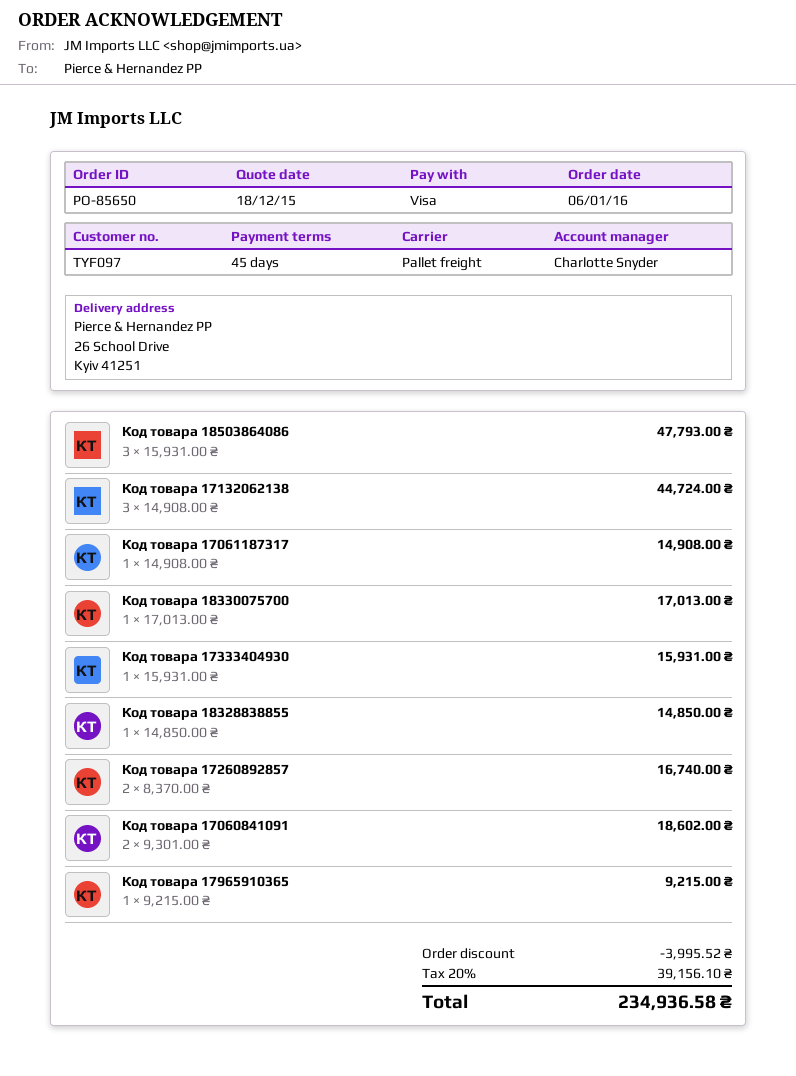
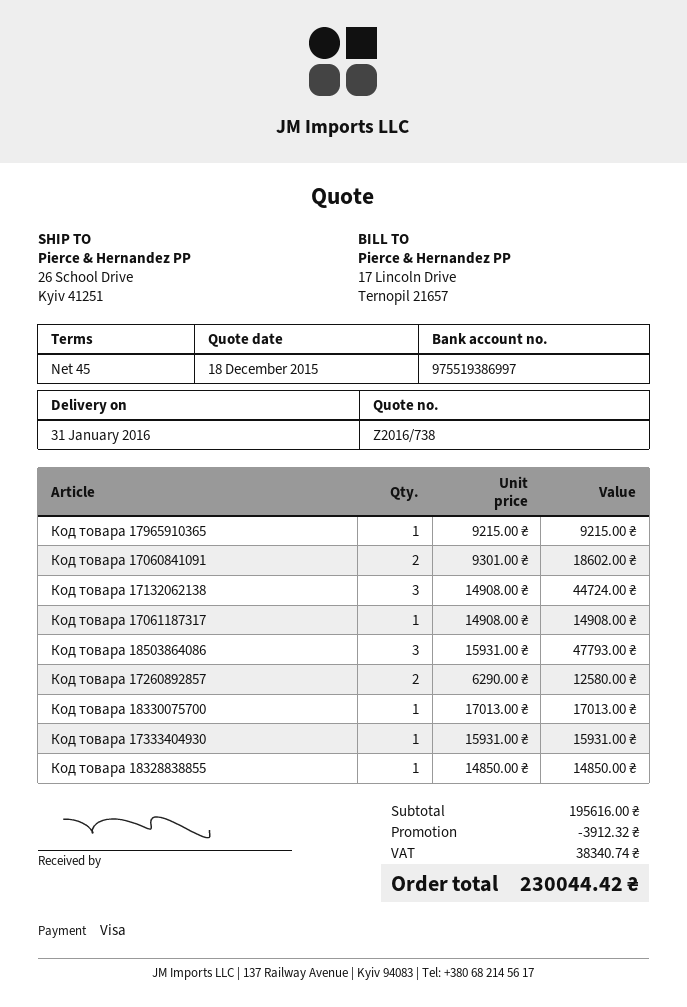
Код товара 17260892857: 2 x 8370.00 = 16740.00 -> 2 x 6290.00 = 12580.00
discount: 3995.52 -> 3912.32
tax: 39156.10 -> 38340.74
total: 234936.58 -> 230044.42

